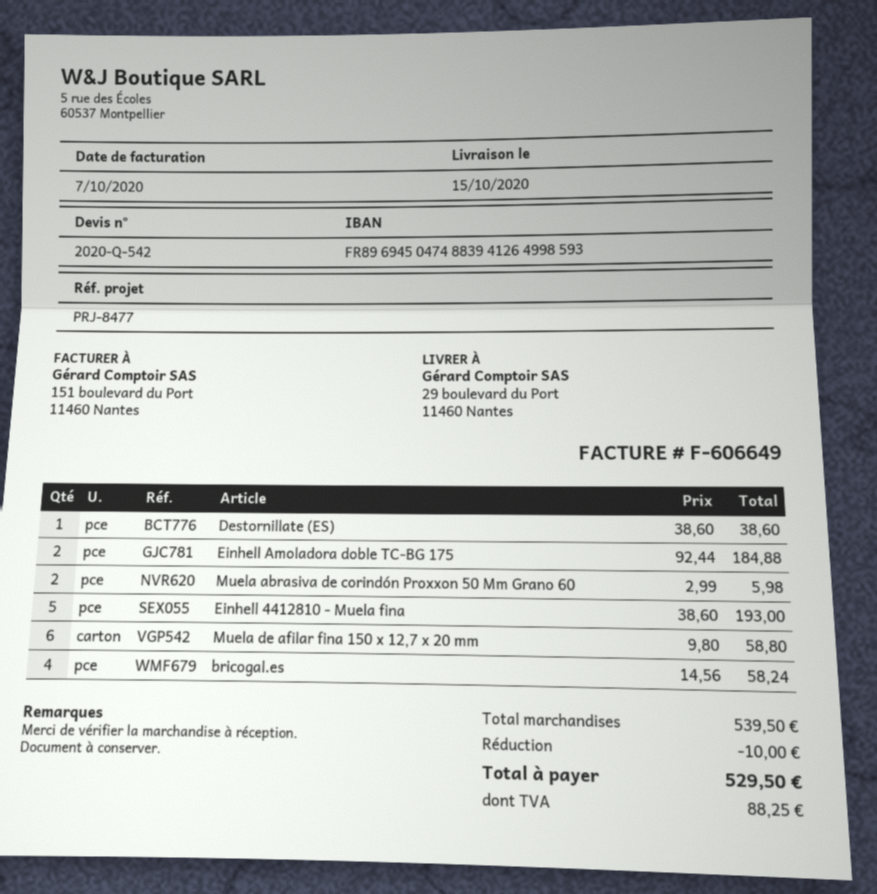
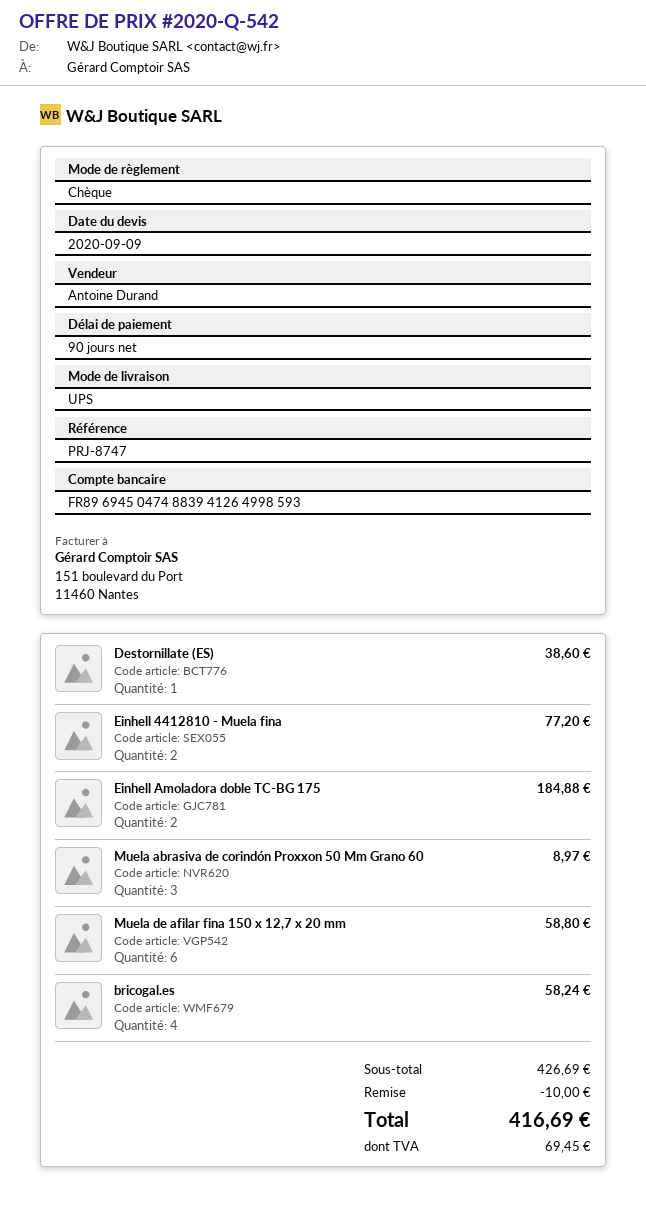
reference: PRJ-8477 -> PRJ-8747
Muela abrasiva de corindón Proxxon 50 Mm Grano 60: 2 for 5.98 -> 3 for 8.97
Einhell 4412810 - Muela fina: 5 for 193.00 -> 2 for 77.20
subtotal: 539.50 -> 426.69
tax: 88.25 -> 69.45
total: 529.50 -> 416.69

